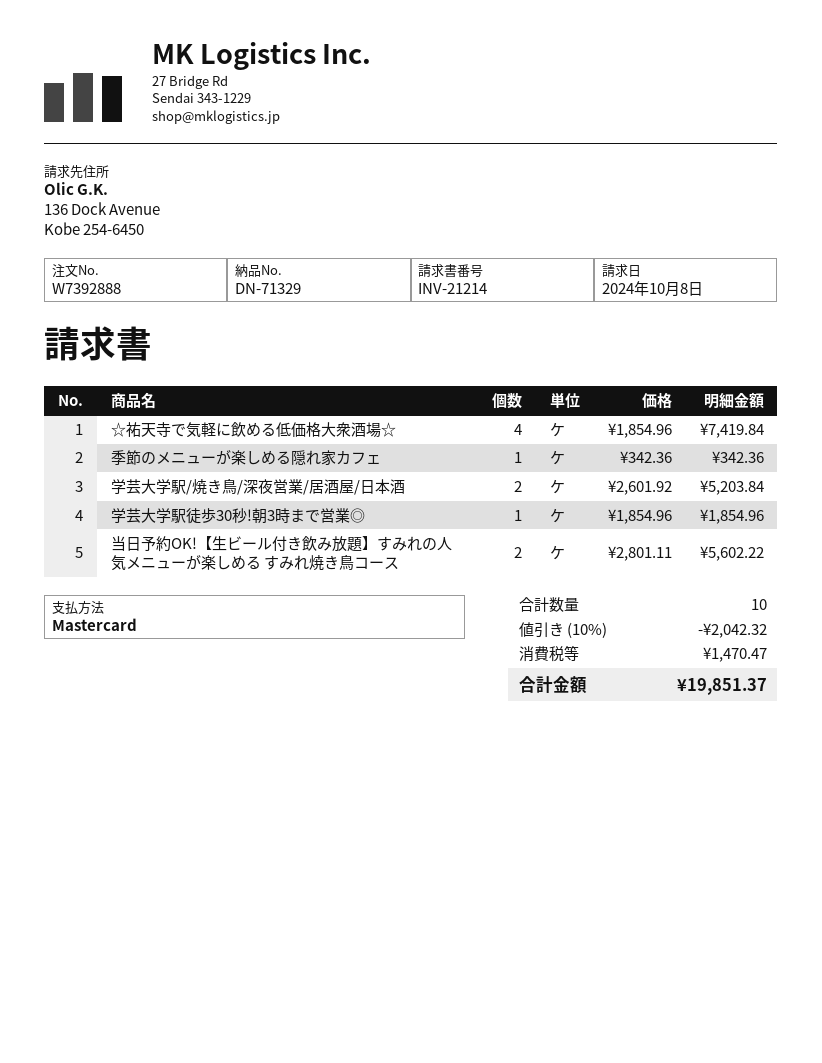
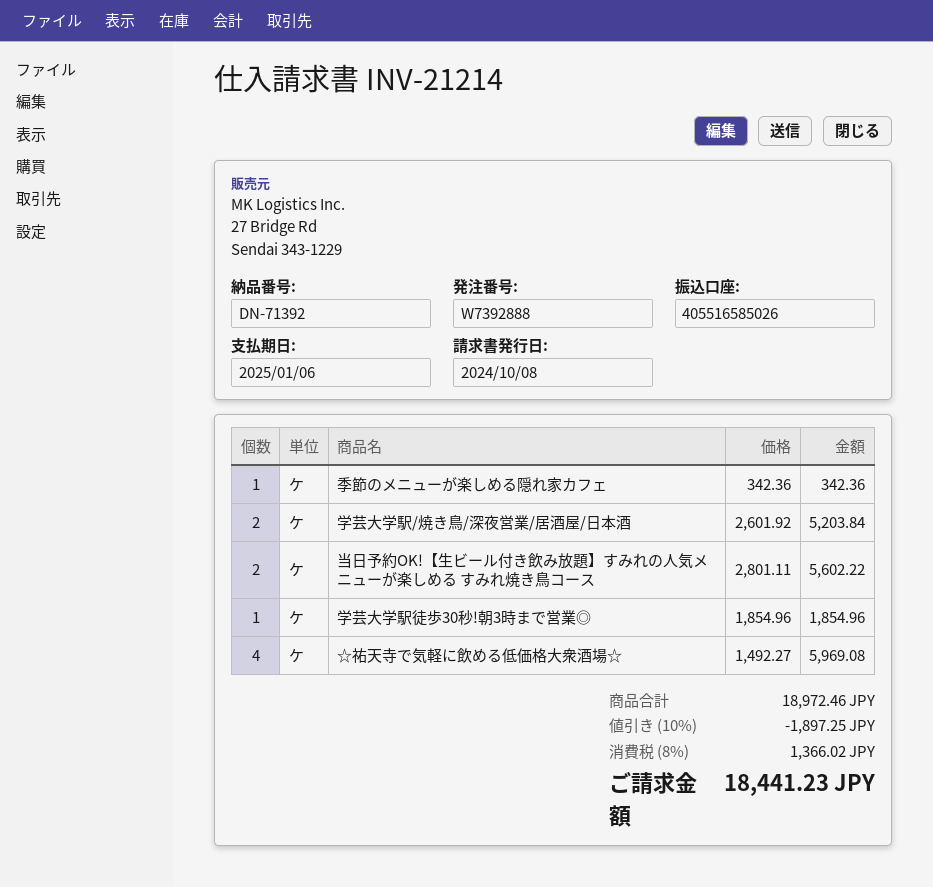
delivery note number: DN-71329 -> DN-71392
☆祐天寺で気軽に飲める低価格大衆酒場☆: 4 x 1854.96 = 7419.84 -> 4 x 1492.27 = 5969.08
discount: 10% = 2042.32 -> 10% = 1897.25
tax: 1470.47 -> 1366.02
total: 19851.37 -> 18441.23

